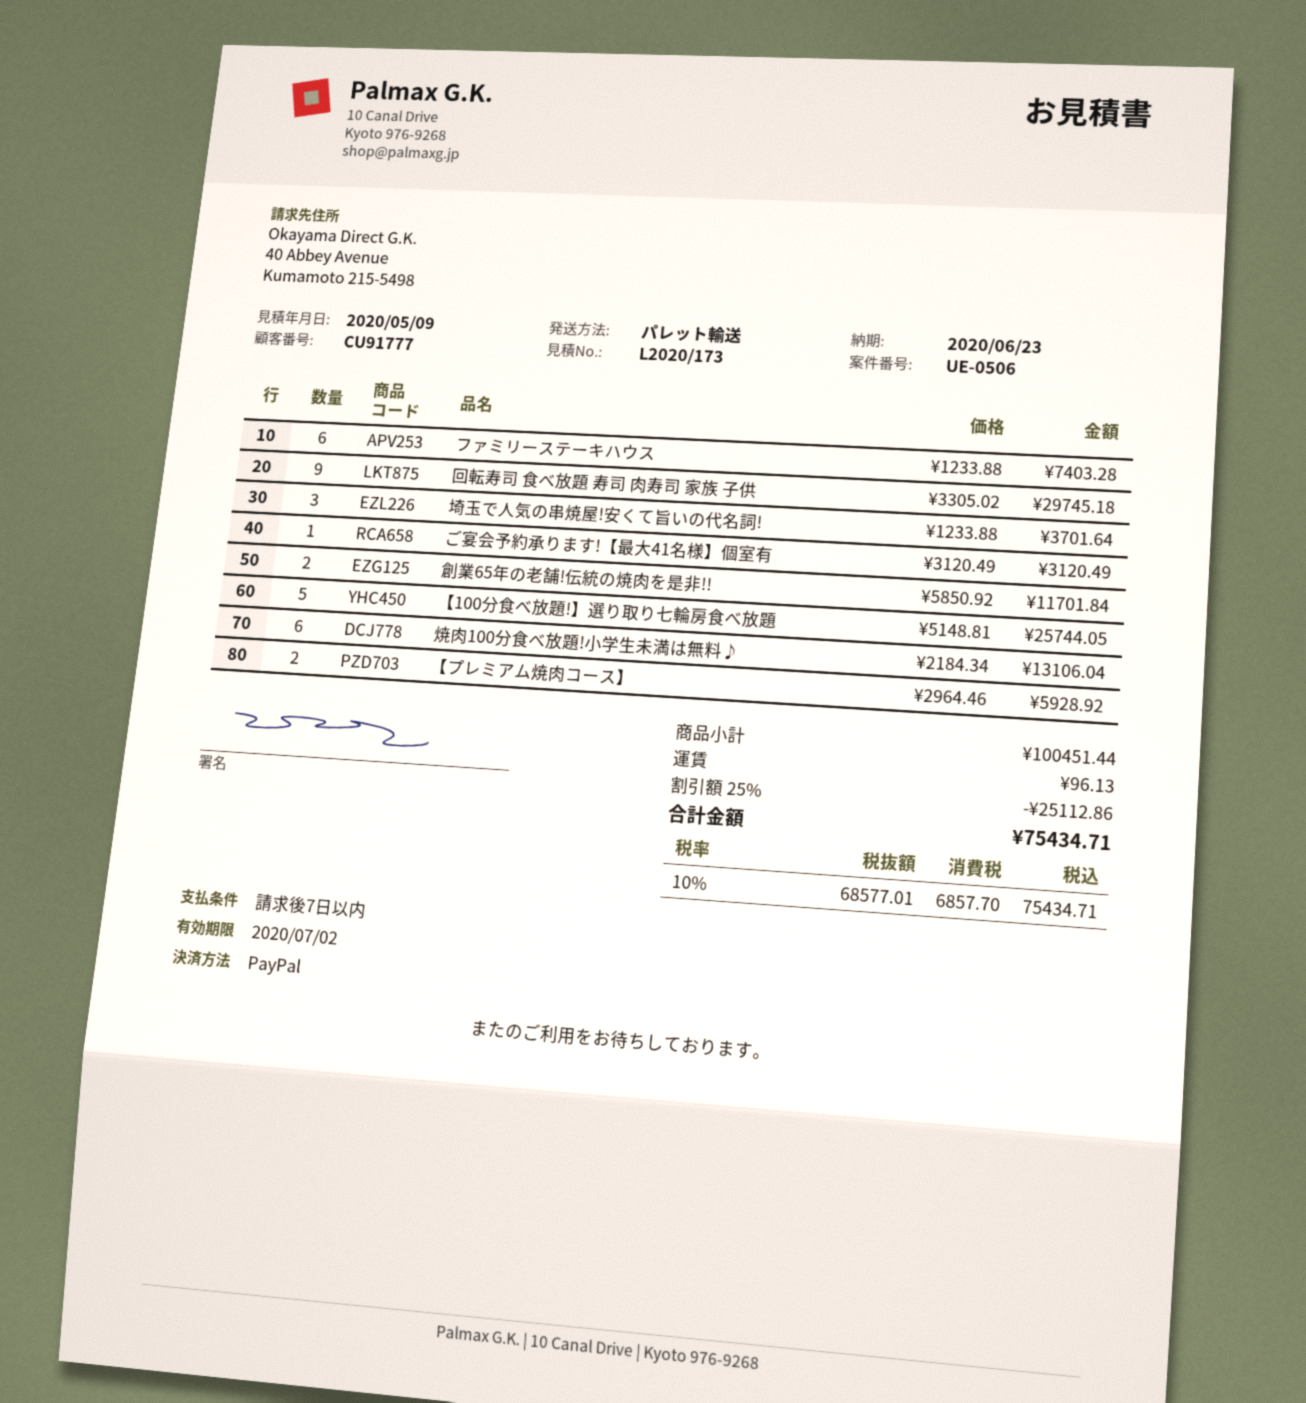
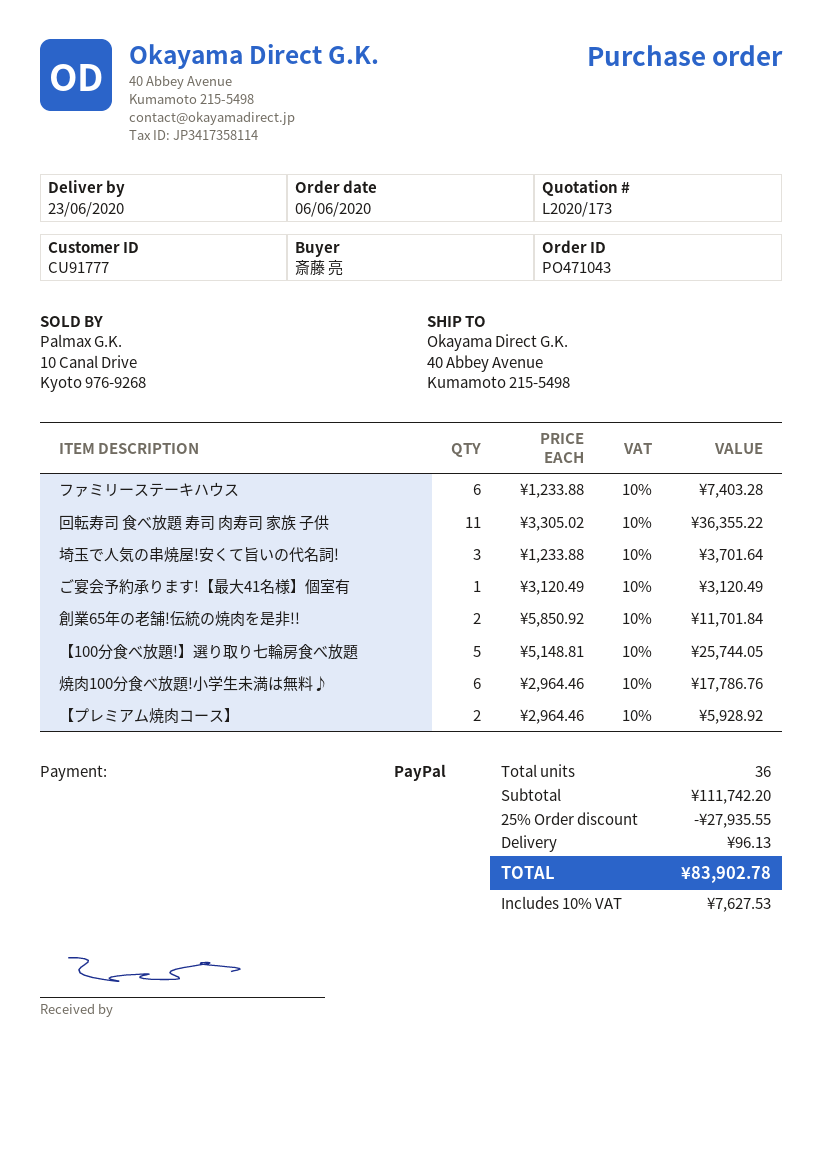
回転寿司 食べ放題 寿司 肉寿司 家族 子供: 9 x 3305.02 = 29745.18 -> 11 x 3305.02 = 36355.22
焼肉100分食べ放題!小学生未満は無料♪: 6 x 2184.34 = 13106.04 -> 6 x 2964.46 = 17786.76
subtotal: 100451.44 -> 111742.20
discount: 25% = 25112.86 -> 25% = 27935.55
tax: 10% = 6857.70 -> 10% = 7627.53
total: 75434.71 -> 83902.78

